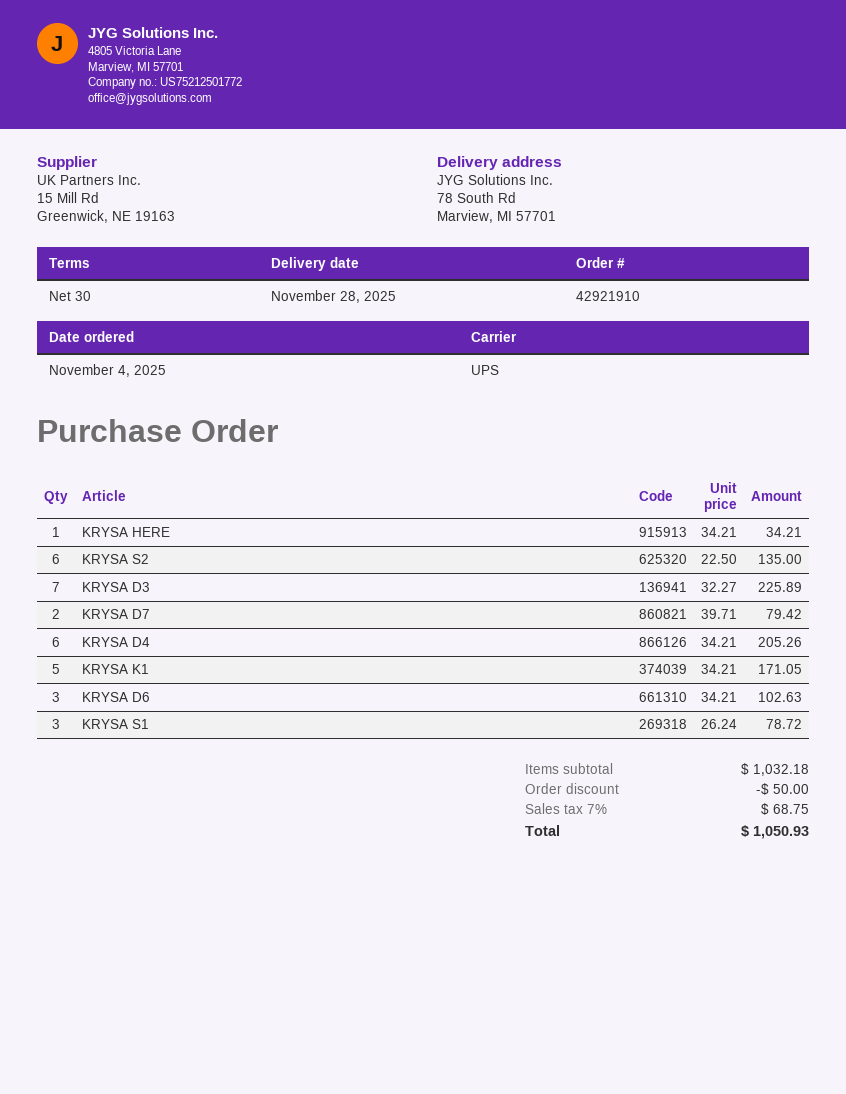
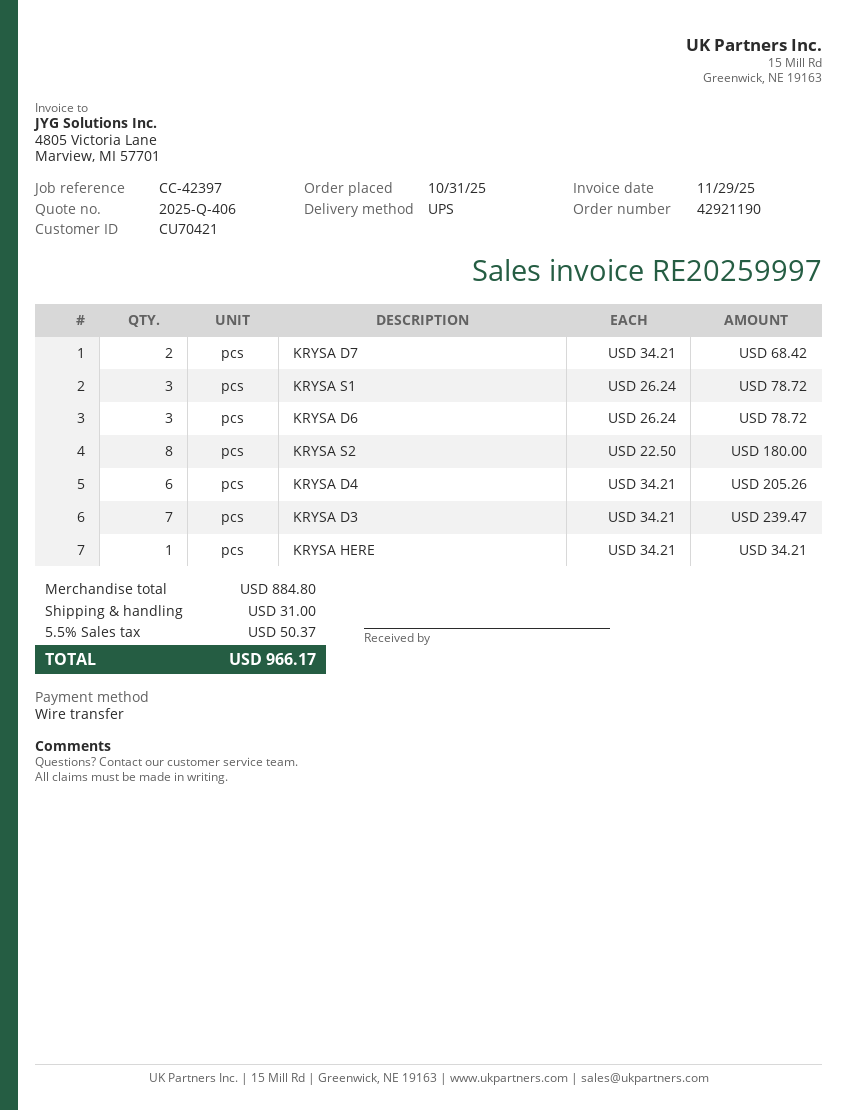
order number: 42921910 -> 42921190
order date: 2025-11-04 -> 2025-10-31
KRYSA S2: 6 x 22.50 = 135.00 -> 8 x 22.50 = 180.00
KRYSA D3: 7 x 32.27 = 225.89 -> 7 x 34.21 = 239.47
KRYSA D7: 2 x 39.71 = 79.42 -> 2 x 34.21 = 68.42
KRYSA K1: 5 x 34.21 = 171.05 -> none
KRYSA D6: 3 x 34.21 = 102.63 -> 3 x 26.24 = 78.72
subtotal: 1032.18 -> 884.80
discount: 50.00 -> none
shipping: none -> 31.00
tax: 7% = 68.75 -> 5.5% = 50.37
total: 1050.93 -> 966.17

